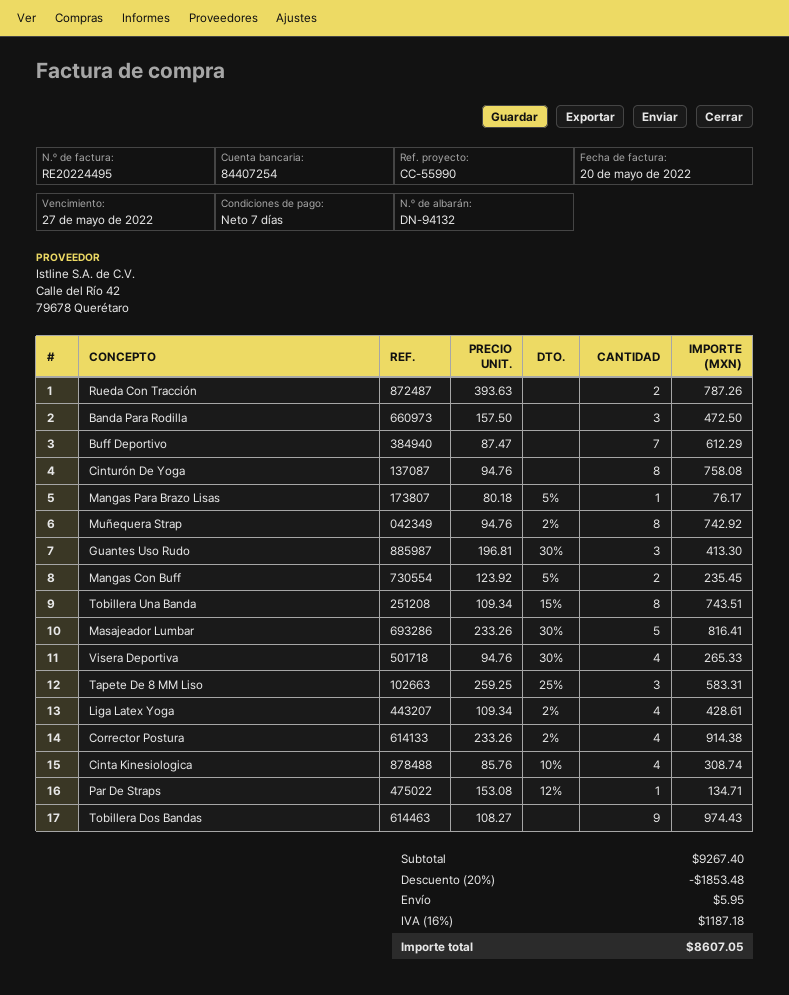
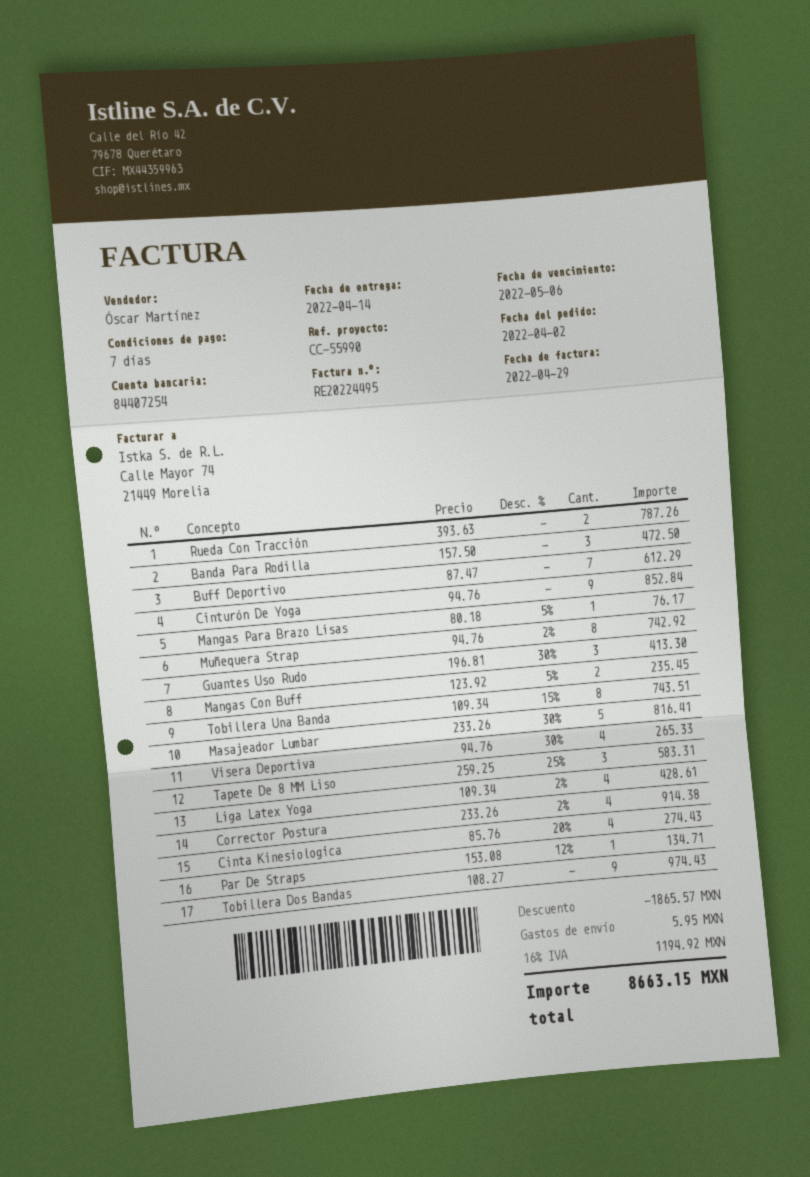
invoice date: 2022-05-20 -> 2022-04-29
due date: 2022-05-27 -> 2022-05-06
Cinturón De Yoga: 8 x 94.76 = 758.08 -> 9 x 94.76 = 852.84
Cinta Kinesiologica: 4 x 85.76 - 10% = 308.74 -> 4 x 85.76 - 20% = 274.43
discount: 1853.48 -> 1865.57
tax: 16% = 1187.18 -> 16% = 1194.92
total: 8607.05 -> 8663.15

